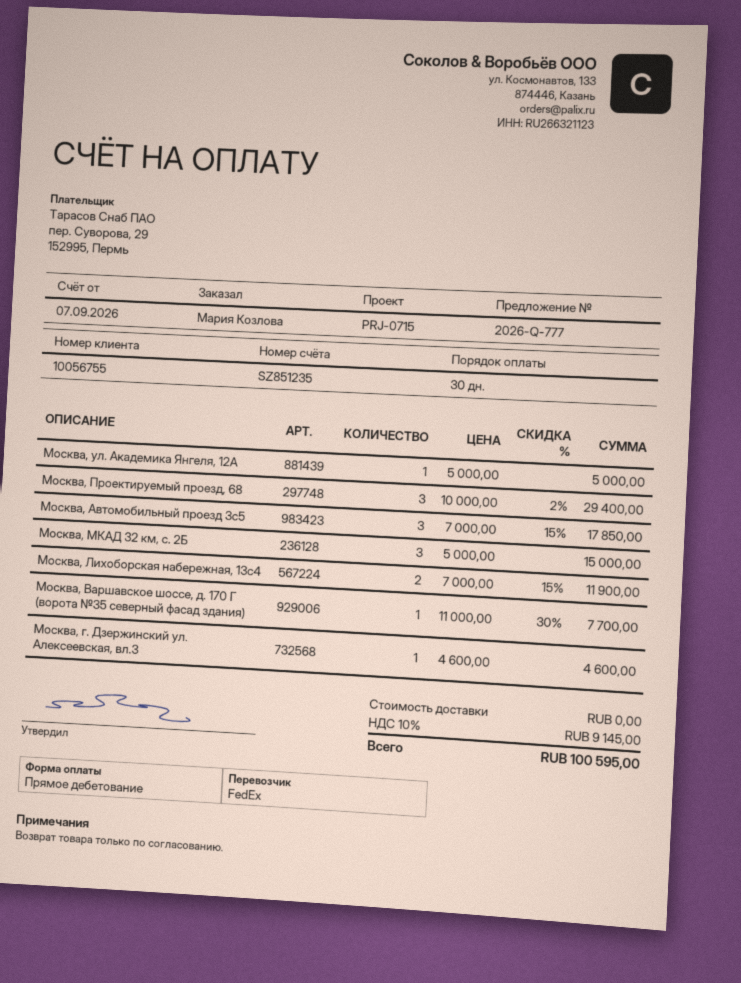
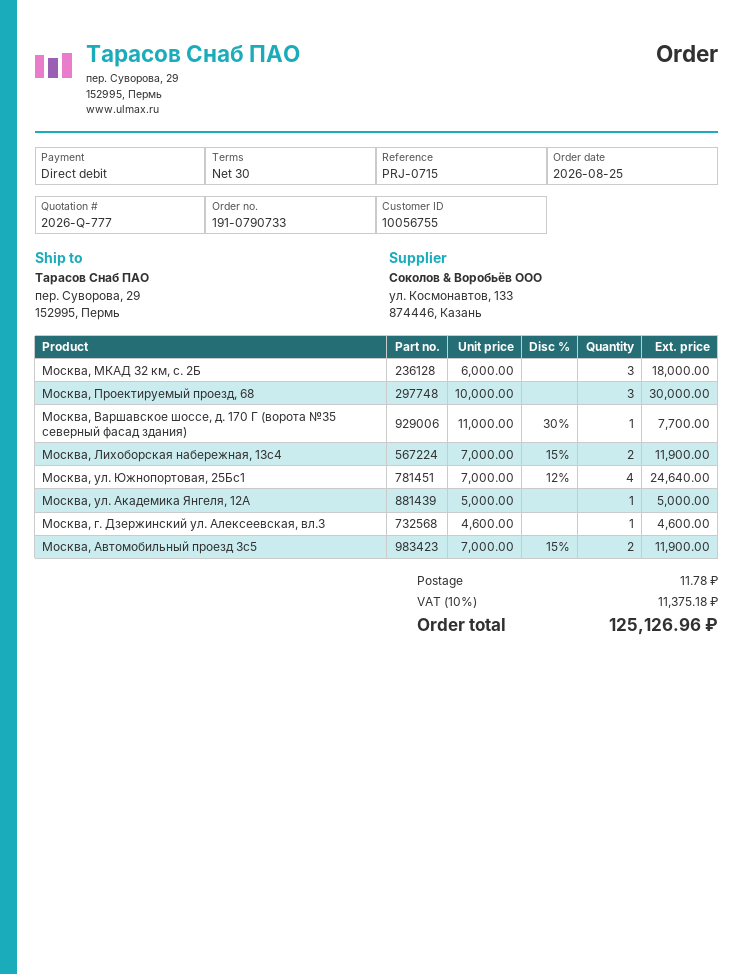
Москва, Проектируемый проезд, 68: 3 x 10000.00 - 2% = 29400.00 -> 3 x 10000.00 = 30000.00
Москва, Автомобильный проезд 3с5: 3 x 7000.00 - 15% = 17850.00 -> 2 x 7000.00 - 15% = 11900.00
Москва, МКАД 32 км, с. 2Б: 3 x 5000.00 = 15000.00 -> 3 x 6000.00 = 18000.00
Москва, ул. Южнопортовая, 25Бс1: none -> 4 x 7000.00 - 12% = 24640.00
shipping: 0.00 -> 11.78
tax: 10% = 9145.00 -> 10% = 11375.18
total: 100595.00 -> 125126.96

